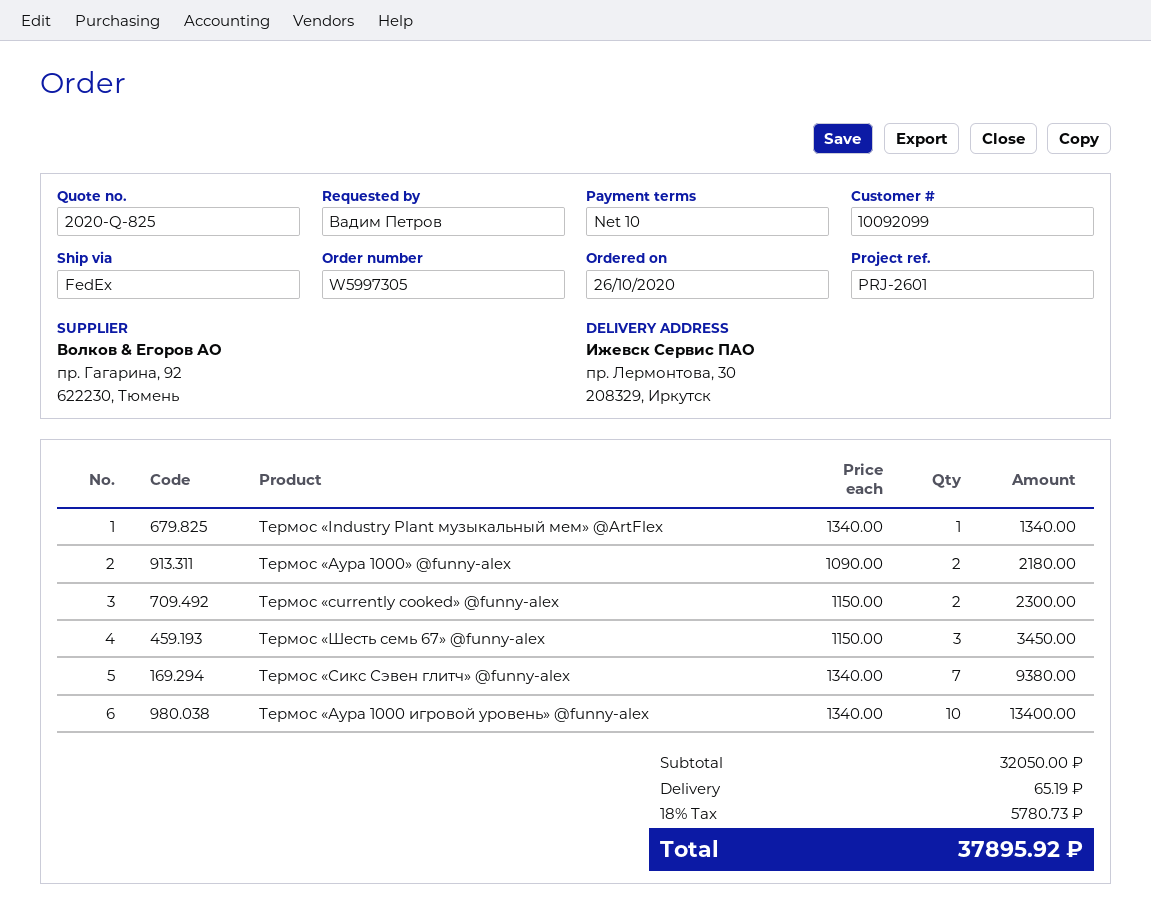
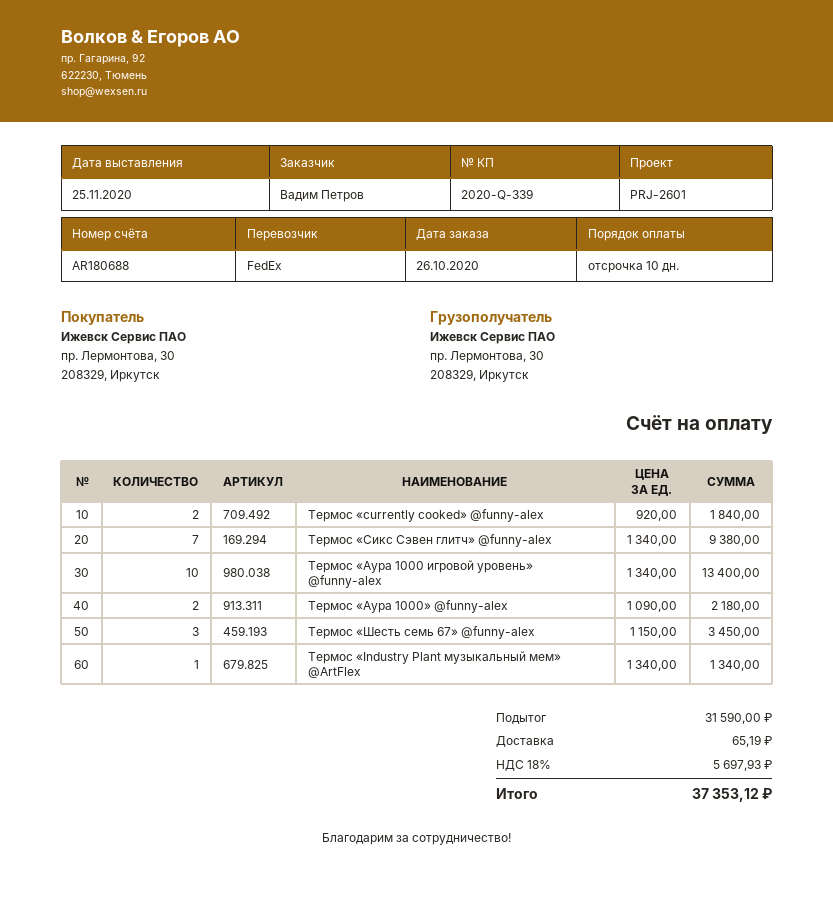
quote number: 2020-Q-825 -> 2020-Q-339
Термос «currently cooked» @funny-alex: 2 x 1150.00 = 2300.00 -> 2 x 920.00 = 1840.00
subtotal: 32050.00 -> 31590.00
tax: 18% = 5780.73 -> 18% = 5697.93
total: 37895.92 -> 37353.12

